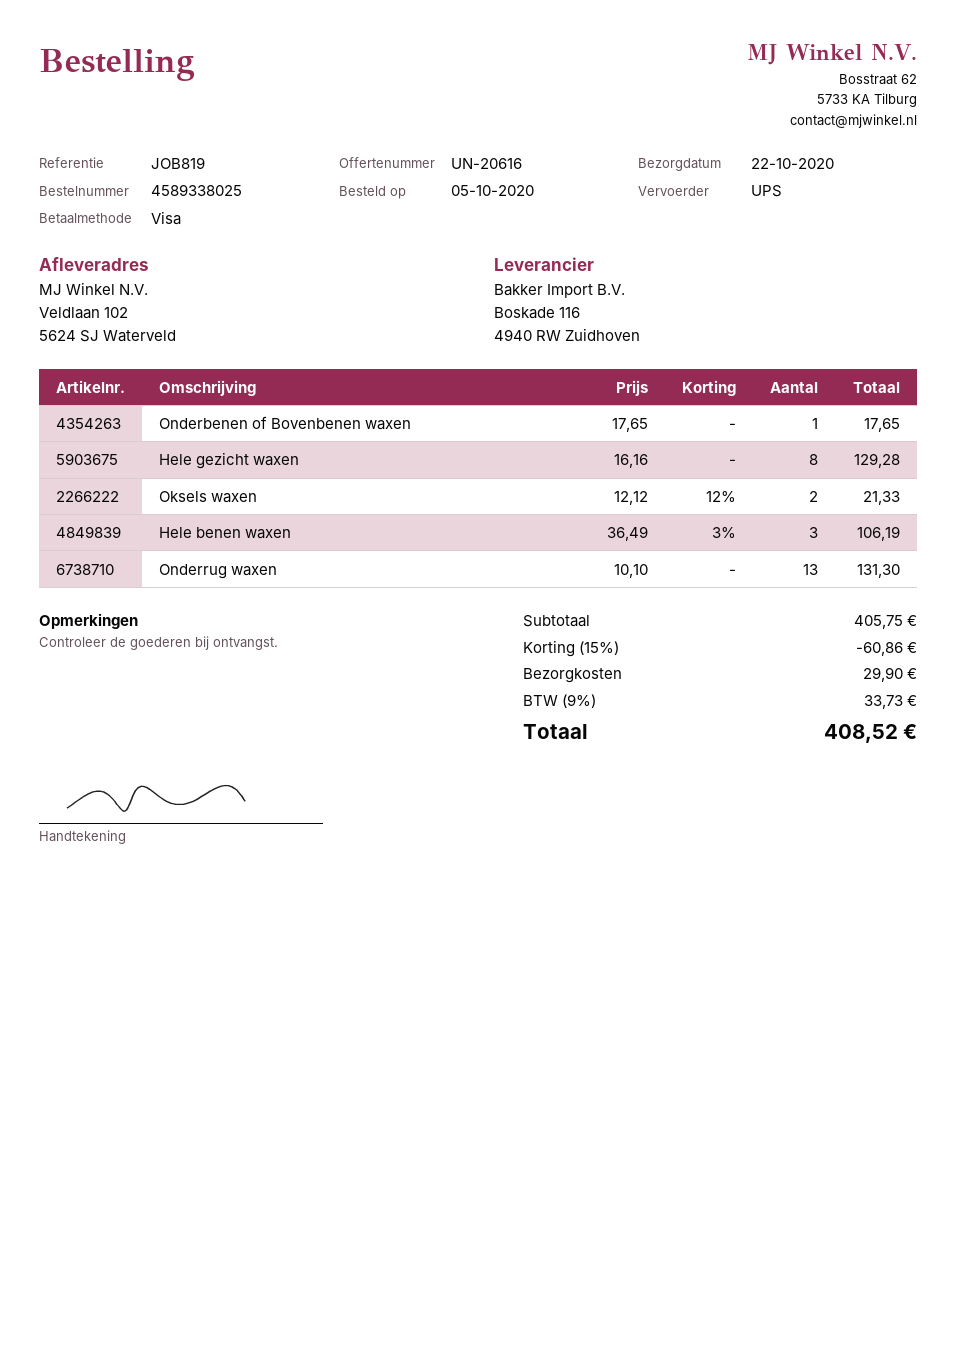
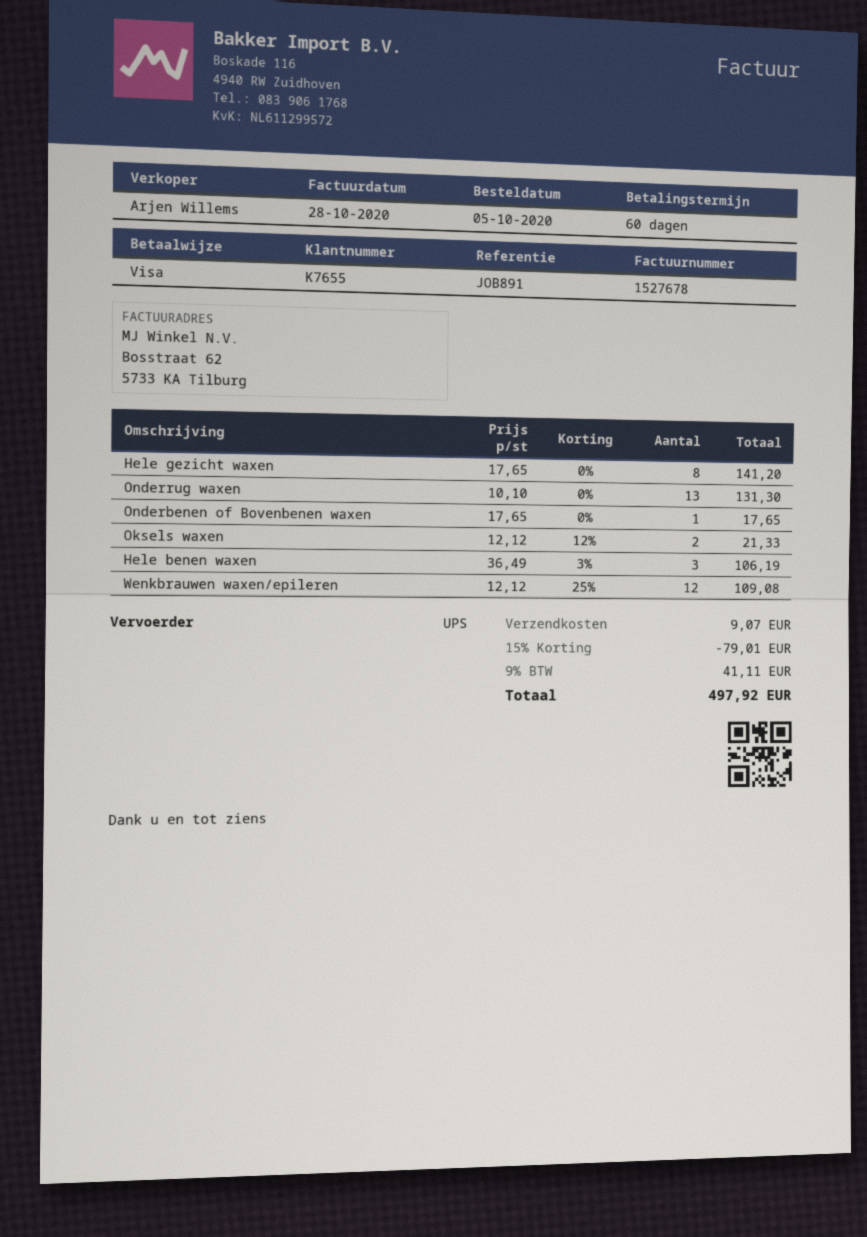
reference: JOB819 -> JOB891
Hele gezicht waxen: 8 x 16.16 = 129.28 -> 8 x 17.65 = 141.20
Wenkbrauwen waxen/epileren: none -> 12 x 12.12 - 25% = 109.08
discount: 15% = 60.86 -> 15% = 79.01
shipping: 29.90 -> 9.07
tax: 9% = 33.73 -> 9% = 41.11
total: 408.52 -> 497.92

